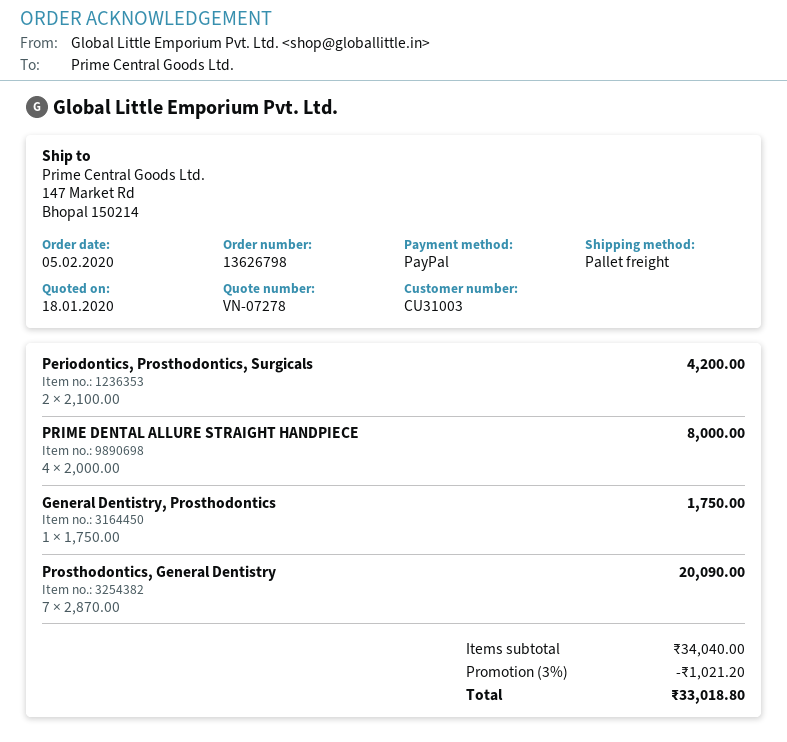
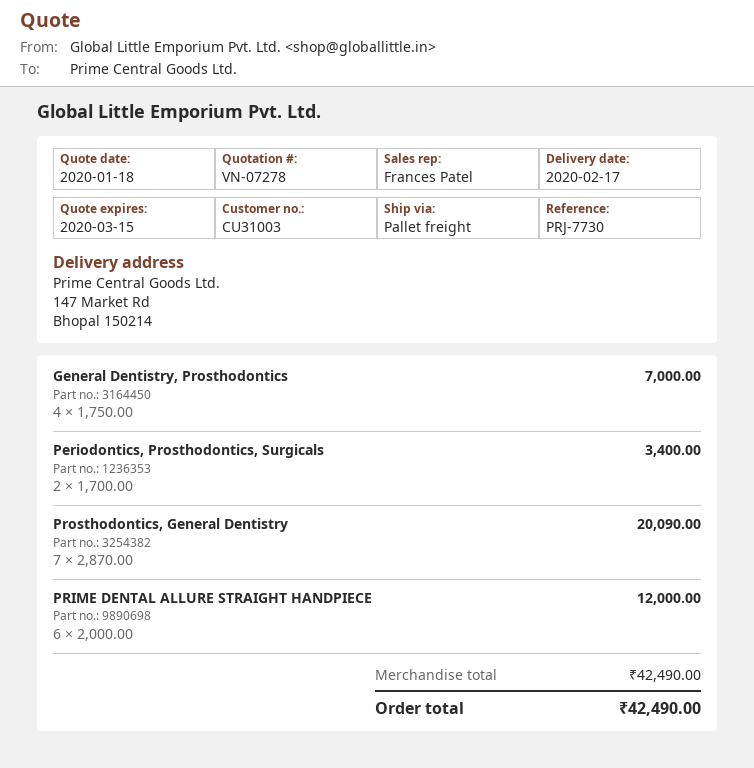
Periodontics, Prosthodontics, Surgicals: 2 x 2100.00 = 4200.00 -> 2 x 1700.00 = 3400.00
PRIME DENTAL ALLURE STRAIGHT HANDPIECE: 4 x 2000.00 = 8000.00 -> 6 x 2000.00 = 12000.00
General Dentistry, Prosthodontics: 1 x 1750.00 = 1750.00 -> 4 x 1750.00 = 7000.00
subtotal: 34040.00 -> 42490.00
discount: 3% = 1021.20 -> none
total: 33018.80 -> 42490.00

